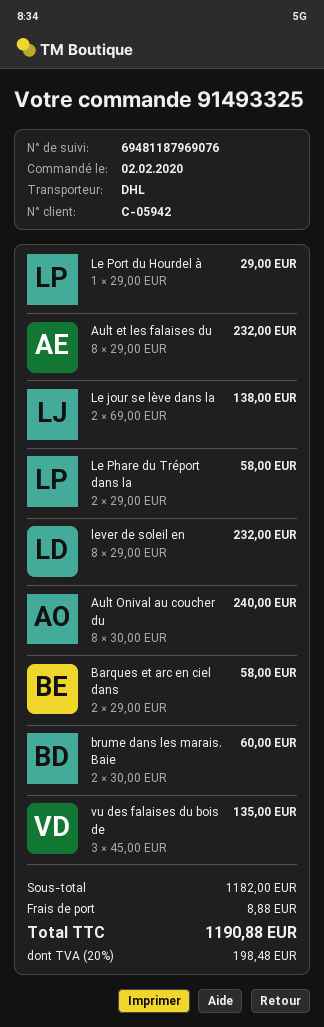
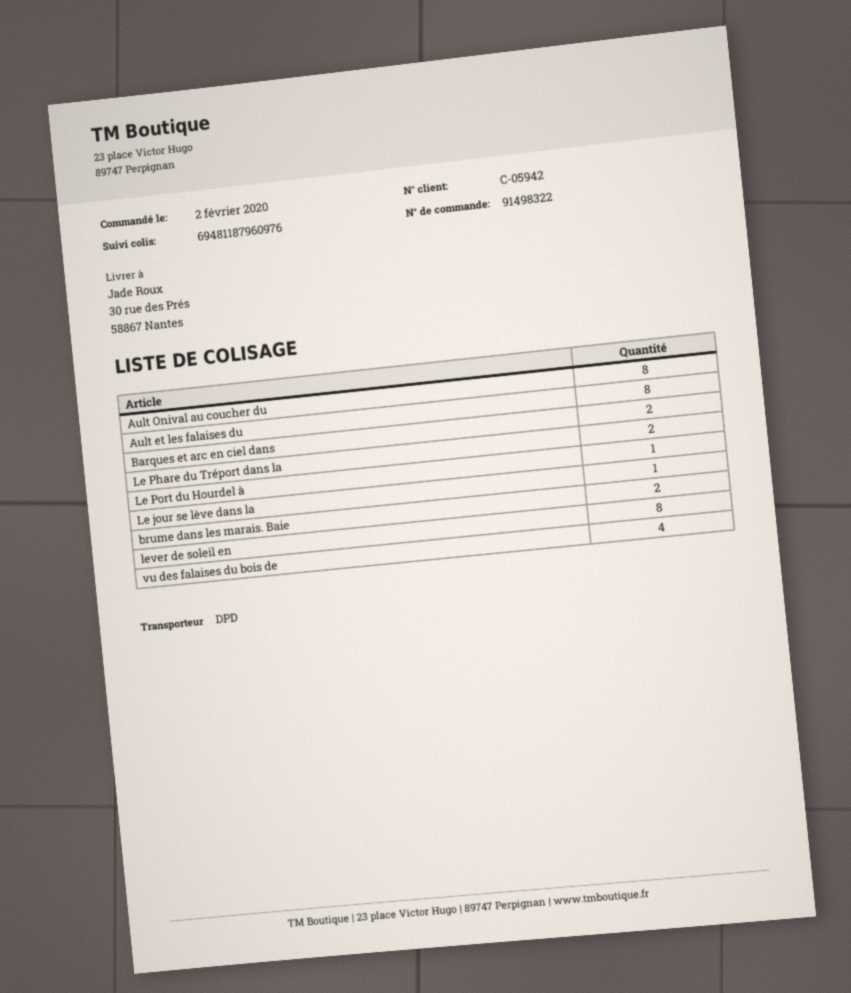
order number: 91493325 -> 91498322
shipping method: DHL -> DPD
tracking number: 69481187969076 -> 69481187960976
Le jour se lève dans la: 2 -> 1
vu des falaises du bois de: 3 -> 4

